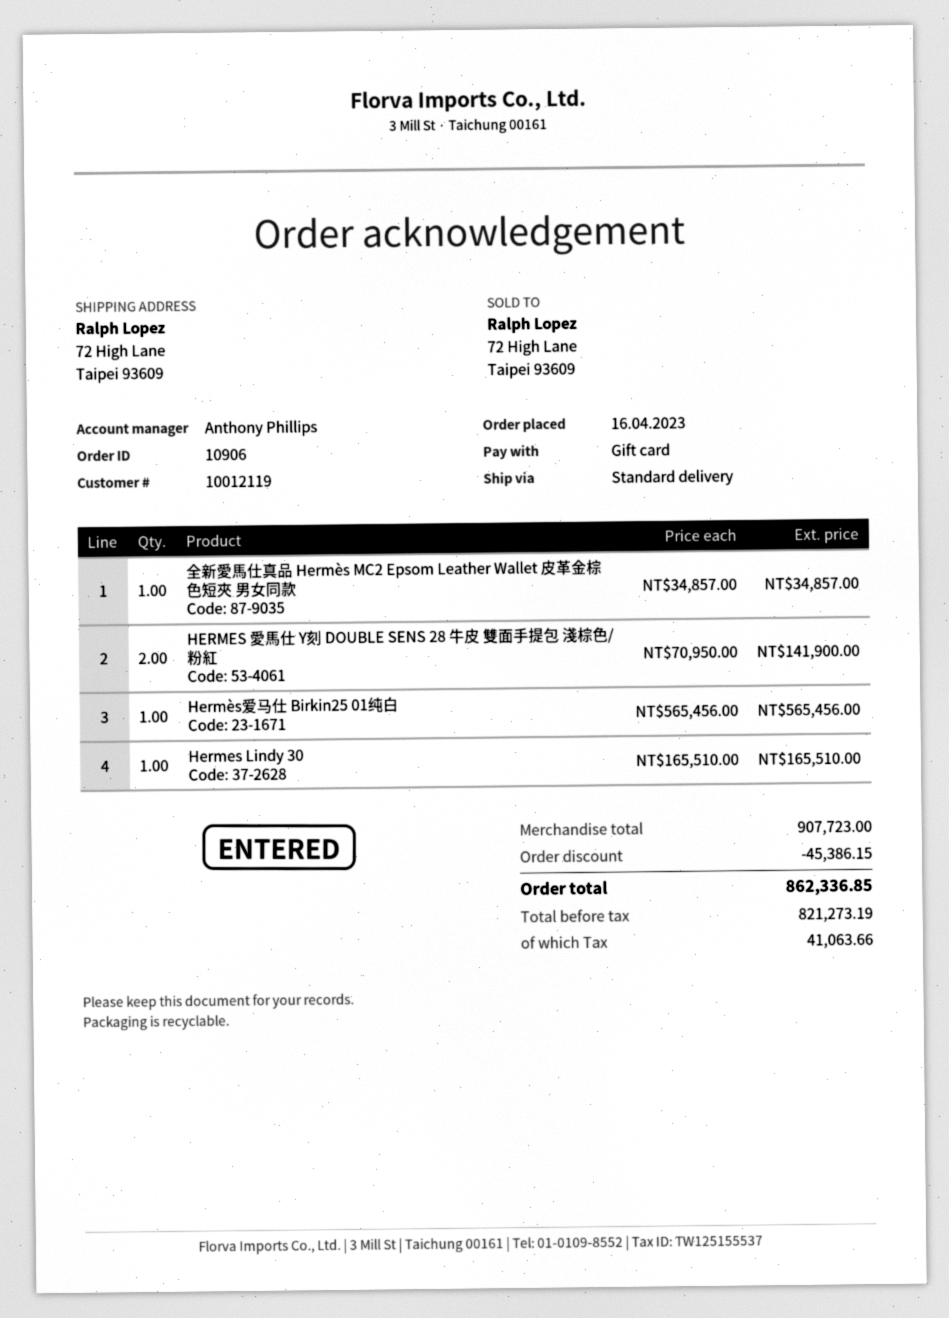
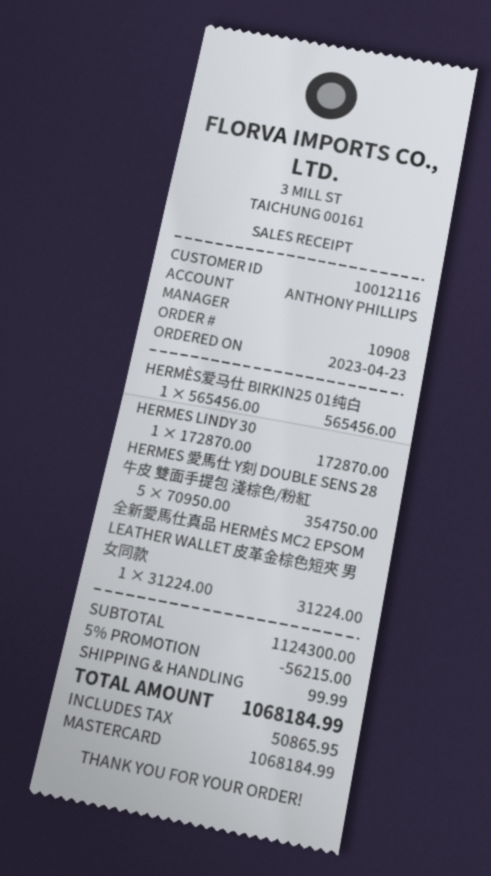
order number: 10906 -> 10908
order date: 2023-04-16 -> 2023-04-23
customer number: 10012119 -> 10012116
payment method: gift card -> Mastercard
全新愛馬仕真品 Hermès MC2 Epsom Leather Wallet 皮革金棕色短夾 男女同款: 1 x 34857.00 = 34857.00 -> 1 x 31224.00 = 31224.00
HERMES 愛馬仕 Y刻 DOUBLE SENS 28 牛皮 雙面手提包 淺棕色/粉紅: 2 x 70950.00 = 141900.00 -> 5 x 70950.00 = 354750.00
Hermes Lindy 30: 1 x 165510.00 = 165510.00 -> 1 x 172870.00 = 172870.00
subtotal: 907723.00 -> 1124300.00
discount: 45386.15 -> 56215.00
shipping: none -> 99.99
tax: 41063.66 -> 50865.95
total: 862336.85 -> 1068184.99

